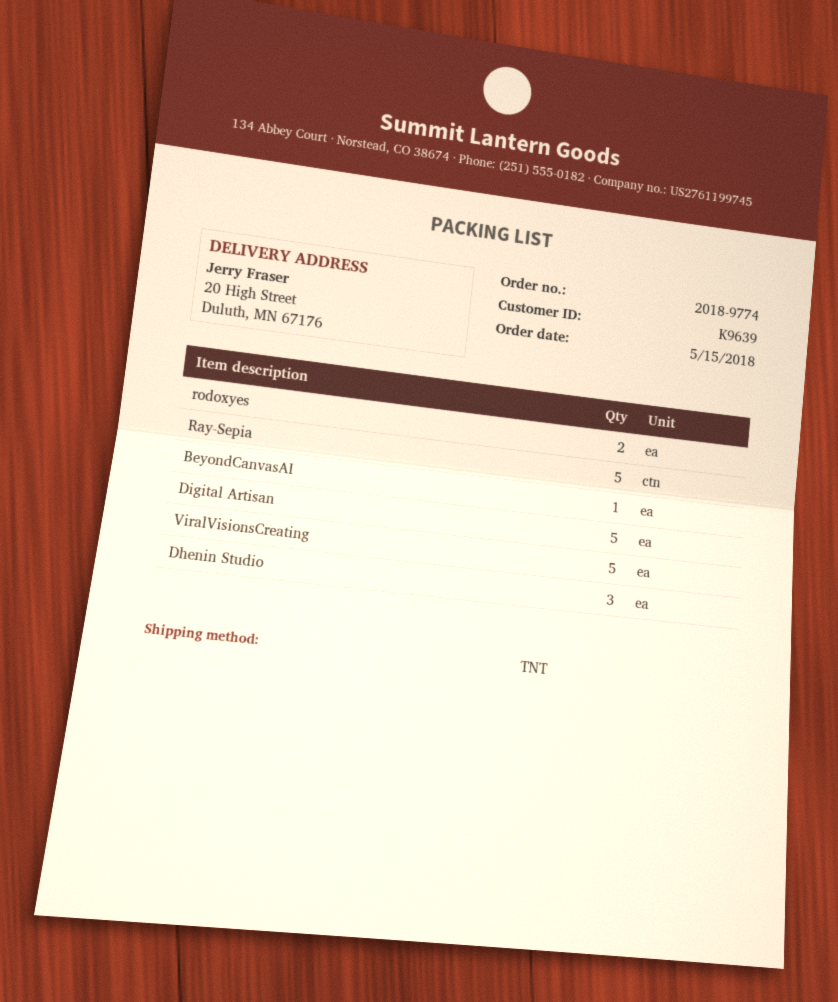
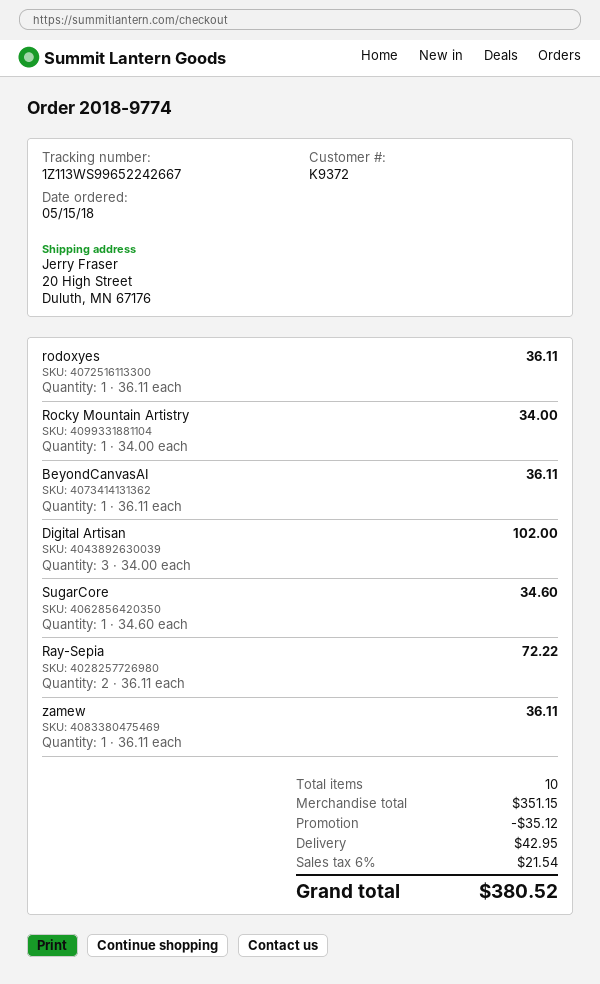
customer number: K9639 -> K9372
rodoxyes: 2 -> 1
Ray-Sepia: 5 -> 2
Digital Artisan: 5 -> 3
ViralVisionsCreating: 5 -> none
Dhenin Studio: 3 -> none
Rocky Mountain Artistry: none -> 1
SugarCore: none -> 1
zamew: none -> 1

